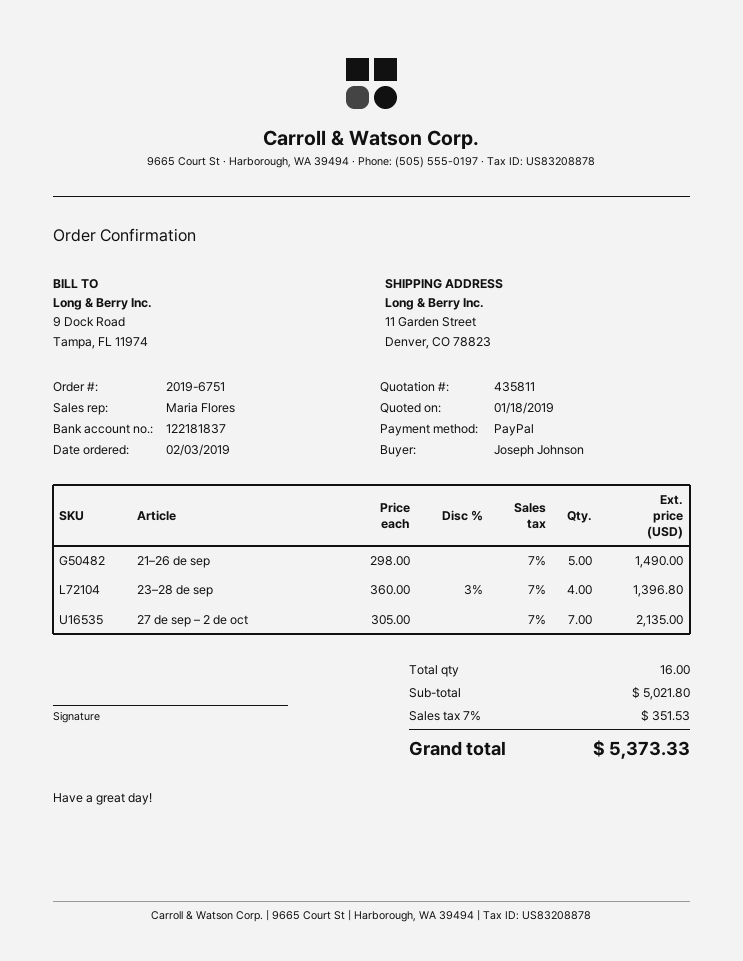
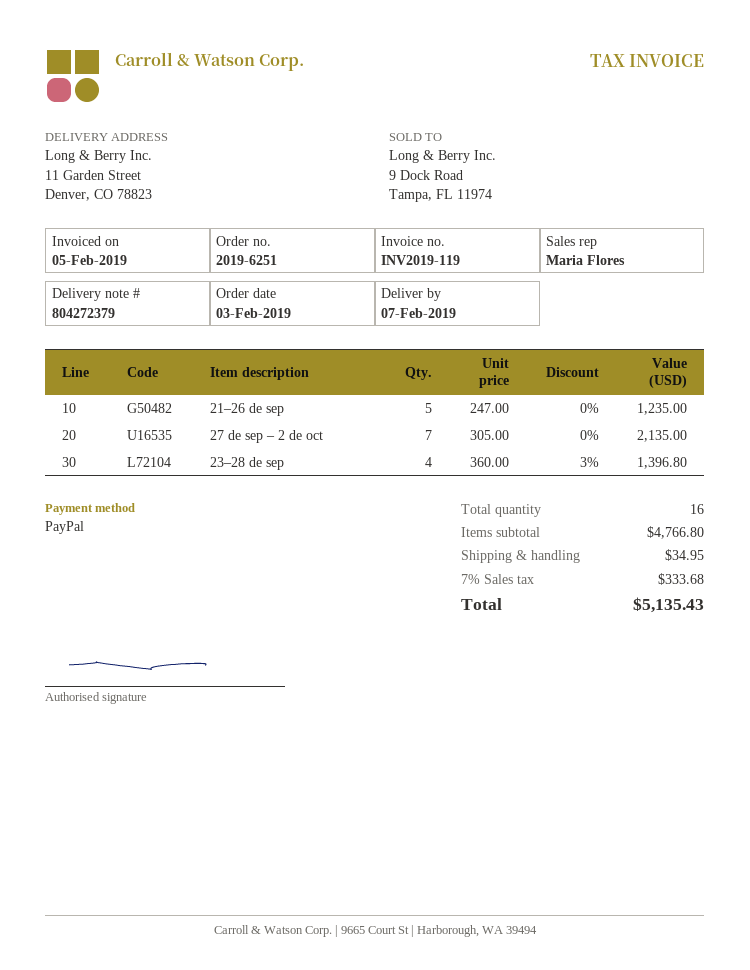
order number: 2019-6751 -> 2019-6251
21–26 de sep: 5 x 298.00 = 1490.00 -> 5 x 247.00 = 1235.00
subtotal: 5021.80 -> 4766.80
shipping: none -> 34.95
tax: 7% = 351.53 -> 7% = 333.68
total: 5373.33 -> 5135.43

